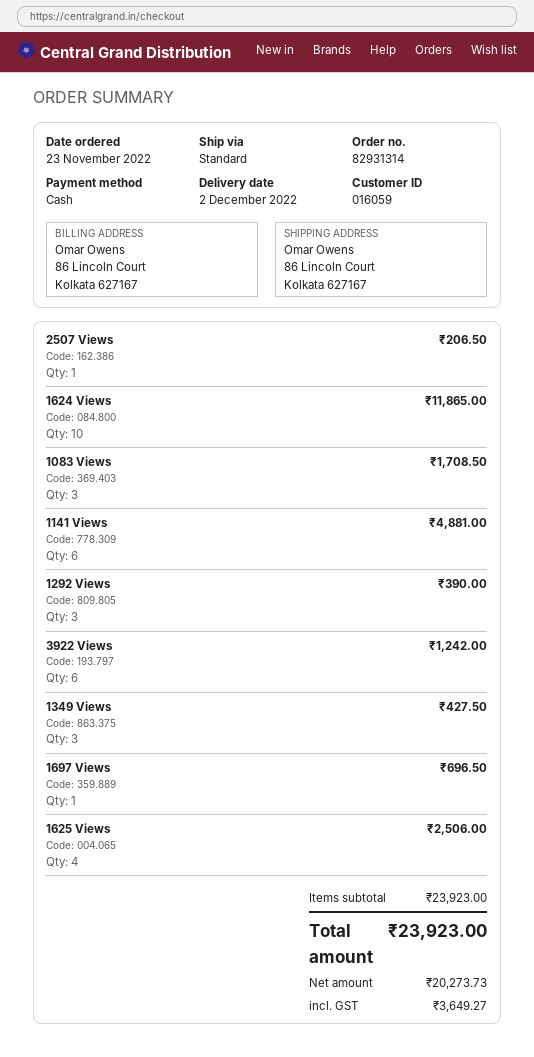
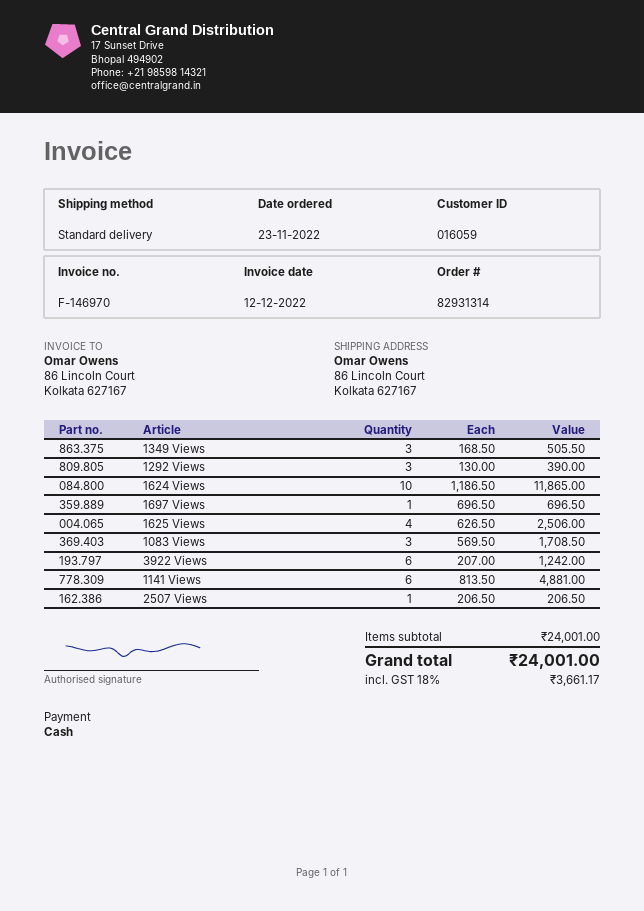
1349 Views: 3 for 427.50 -> 3 for 505.50
subtotal: 23923.00 -> 24001.00
tax: 3649.27 -> 3661.17
total: 23923.00 -> 24001.00

